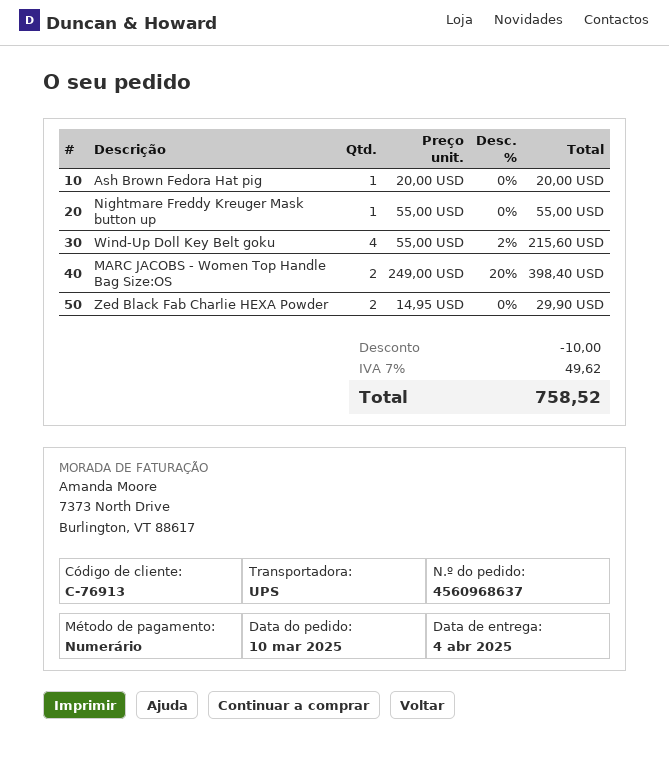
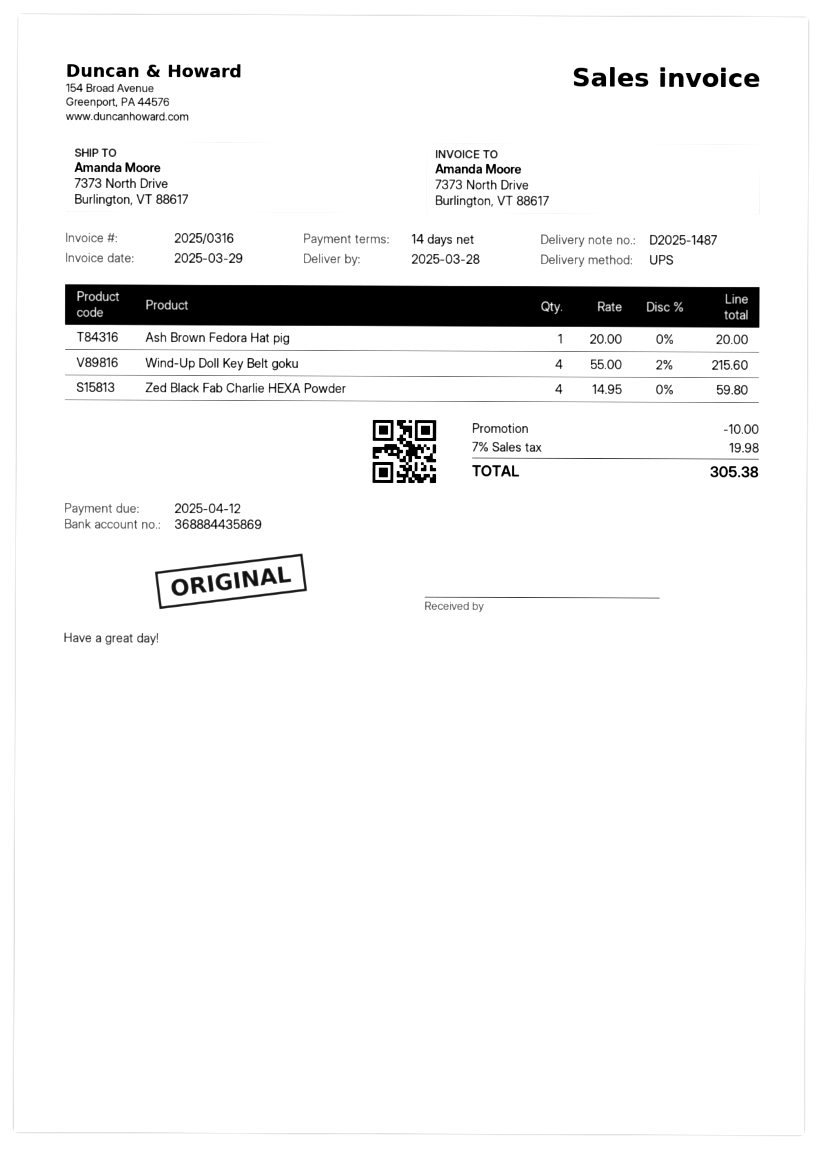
delivery date: 2025-04-04 -> 2025-03-28
Nightmare Freddy Kreuger Mask button up: 1 x 55.00 = 55.00 -> none
MARC JACOBS - Women Top Handle Bag Size:OS: 2 x 249.00 - 20% = 398.40 -> none
Zed Black Fab Charlie HEXA Powder: 2 x 14.95 = 29.90 -> 4 x 14.95 = 59.80
tax: 7% = 49.62 -> 7% = 19.98
total: 758.52 -> 305.38

